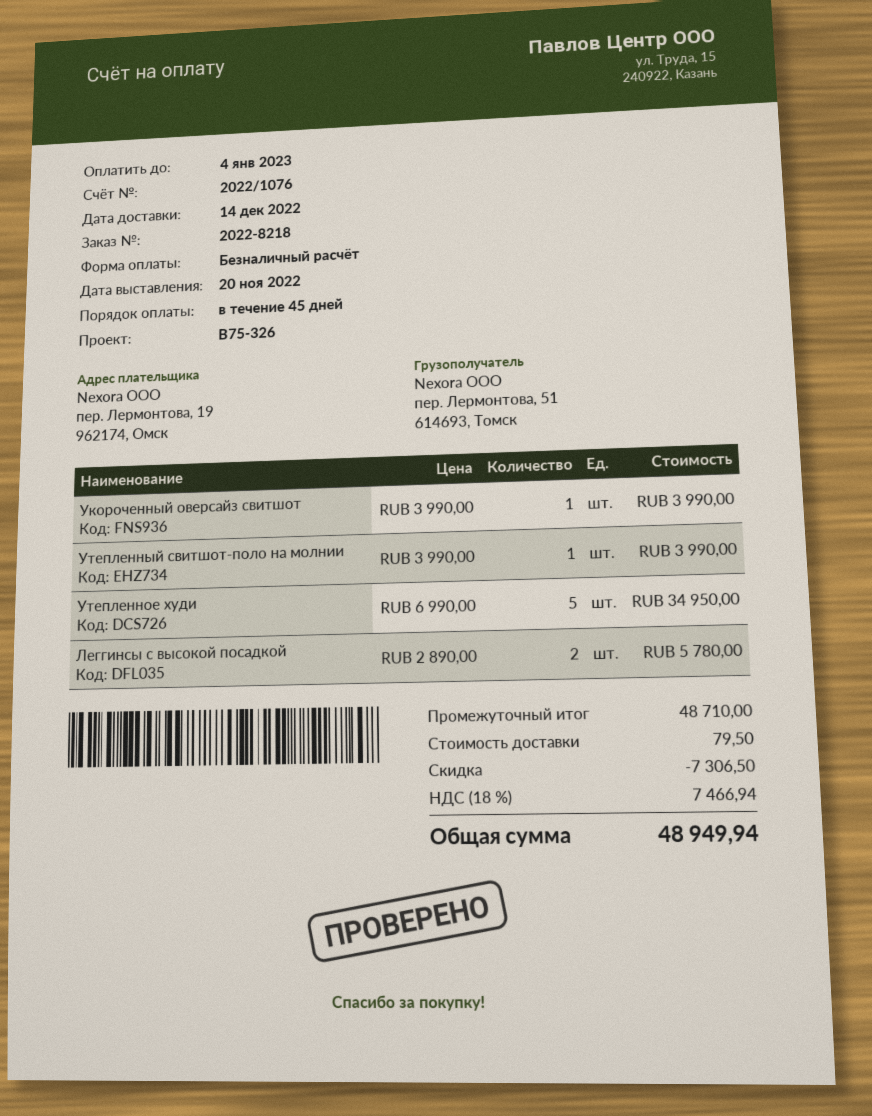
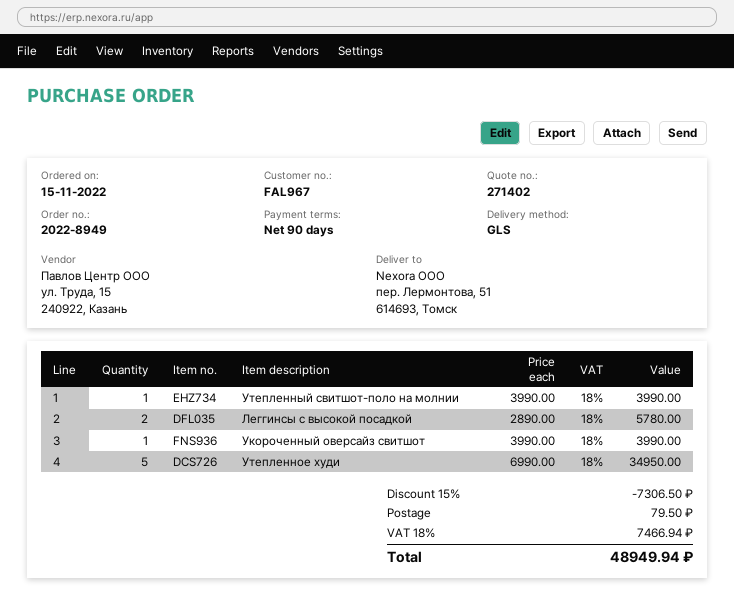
order number: 2022-8218 -> 2022-8949
payment terms: 45 days -> 90 days

